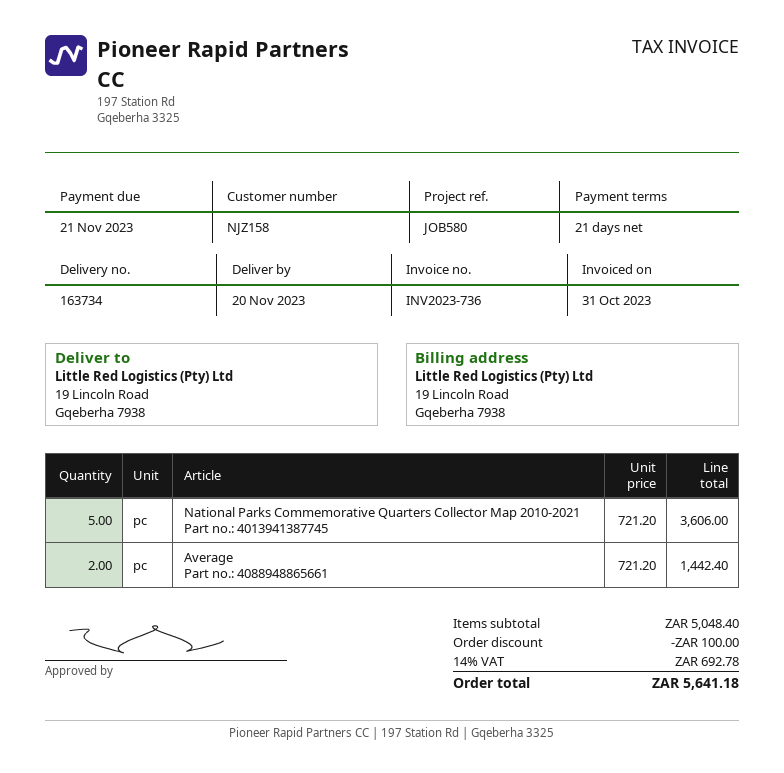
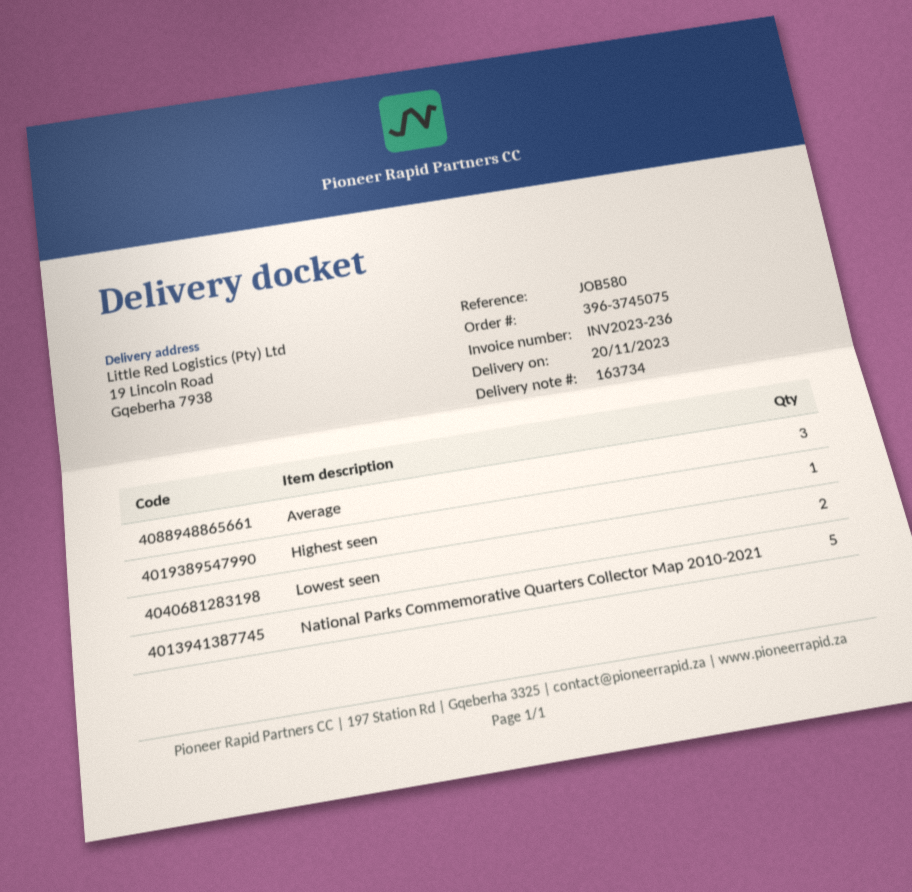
invoice number: INV2023-736 -> INV2023-236
Average: 2 -> 3
Highest seen: none -> 1
Lowest seen: none -> 2

